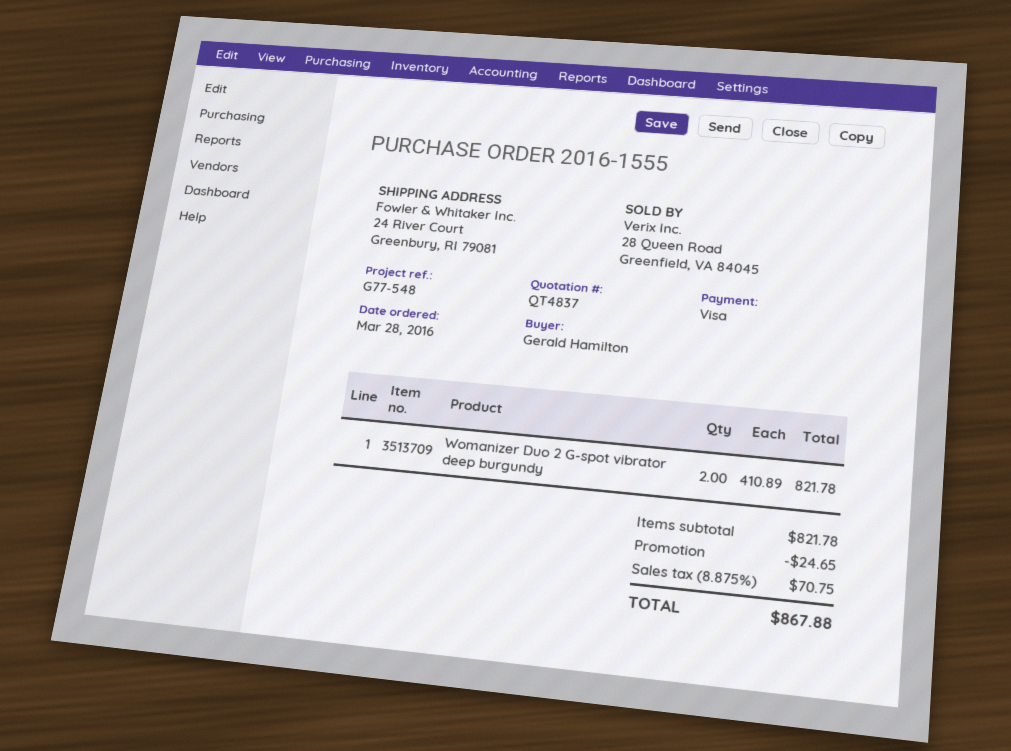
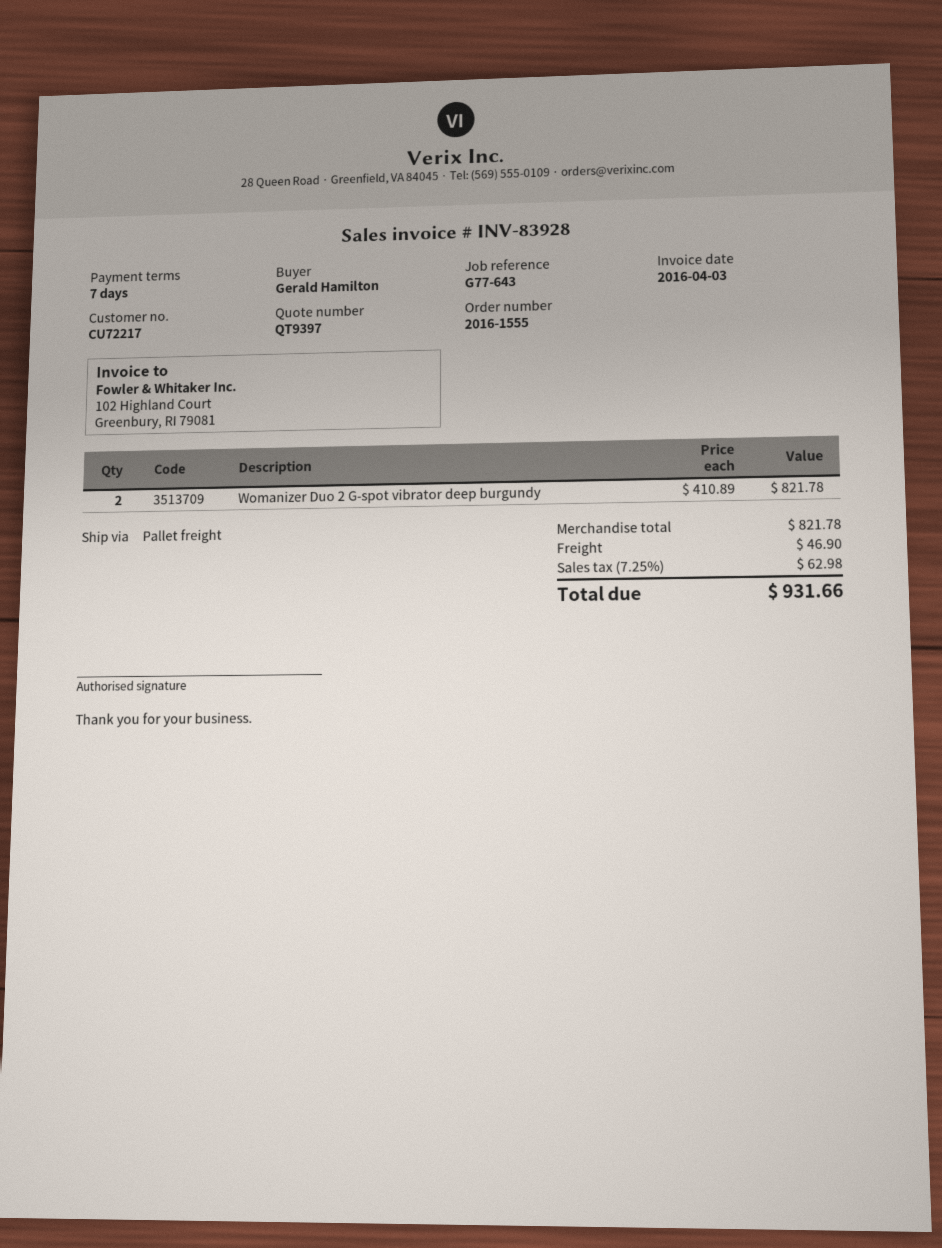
quote number: QT4837 -> QT9397
reference: G77-548 -> G77-643
discount: 24.65 -> none
shipping: none -> 46.90
tax: 8.875% = 70.75 -> 7.25% = 62.98
total: 867.88 -> 931.66

